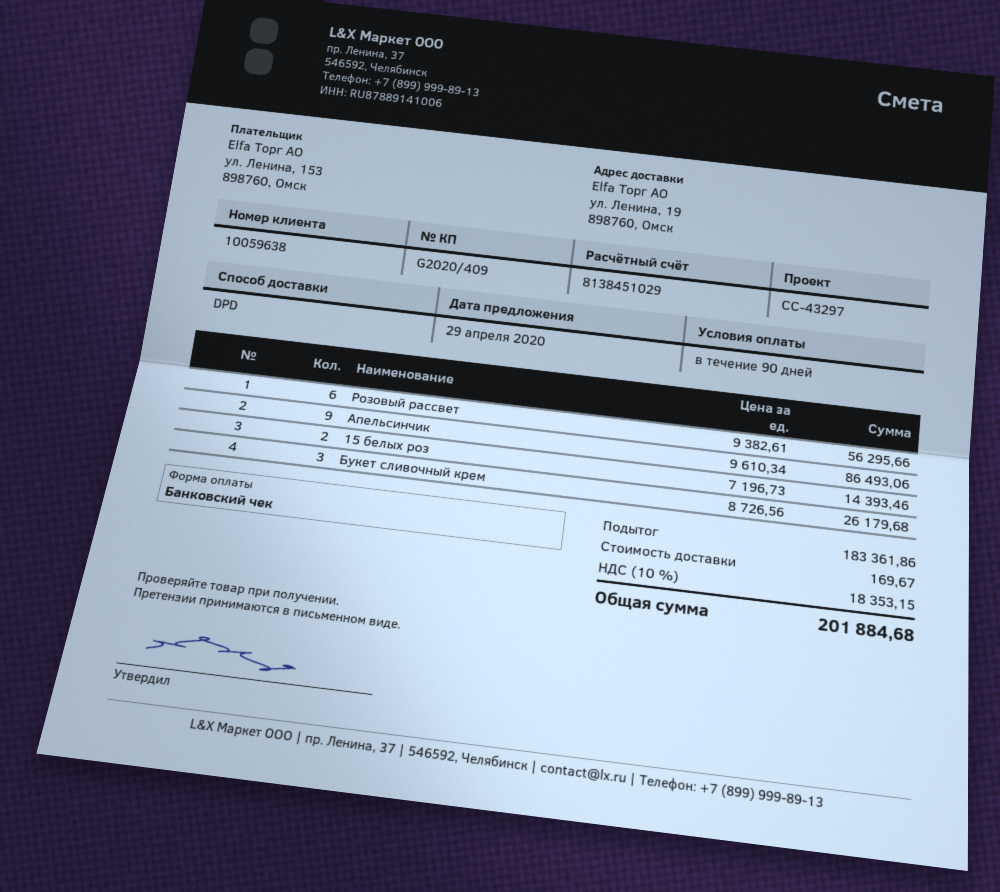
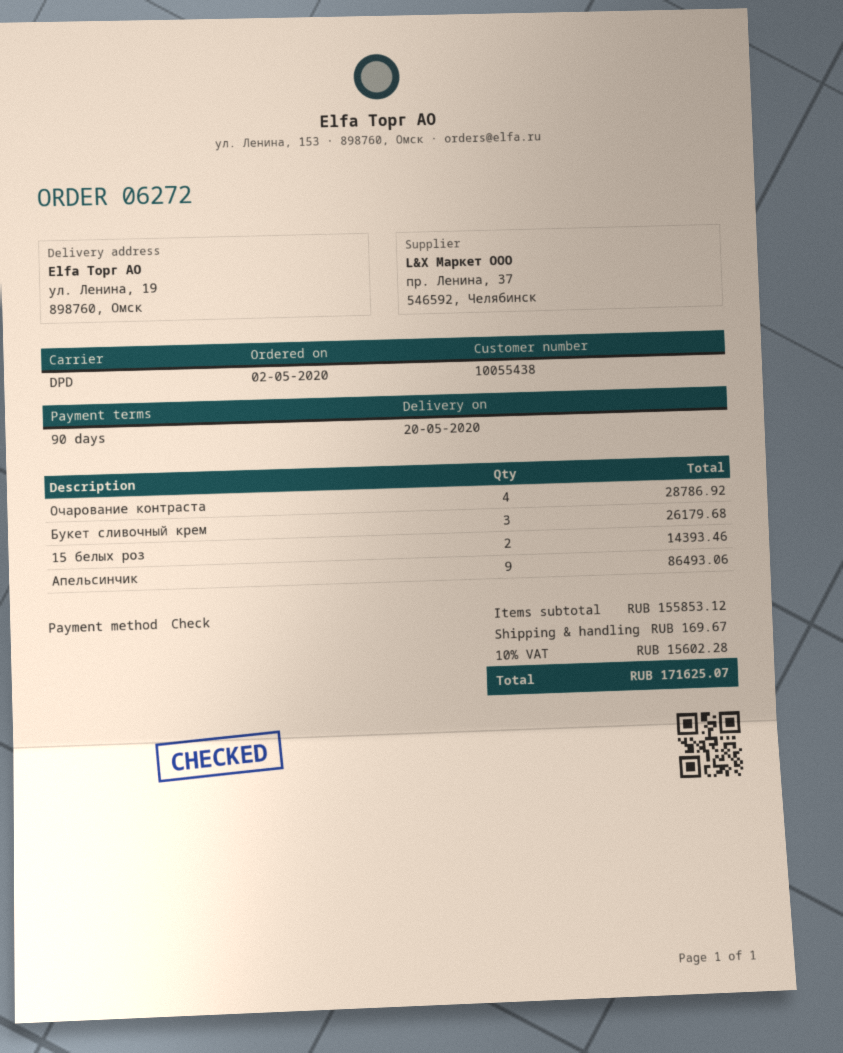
customer number: 10059638 -> 10055438
Розовый рассвет: 6 for 56295.66 -> none
Очарование контраста: none -> 4 for 28786.92
subtotal: 183361.86 -> 155853.12
tax: 10% = 18353.15 -> 10% = 15602.28
total: 201884.68 -> 171625.07

